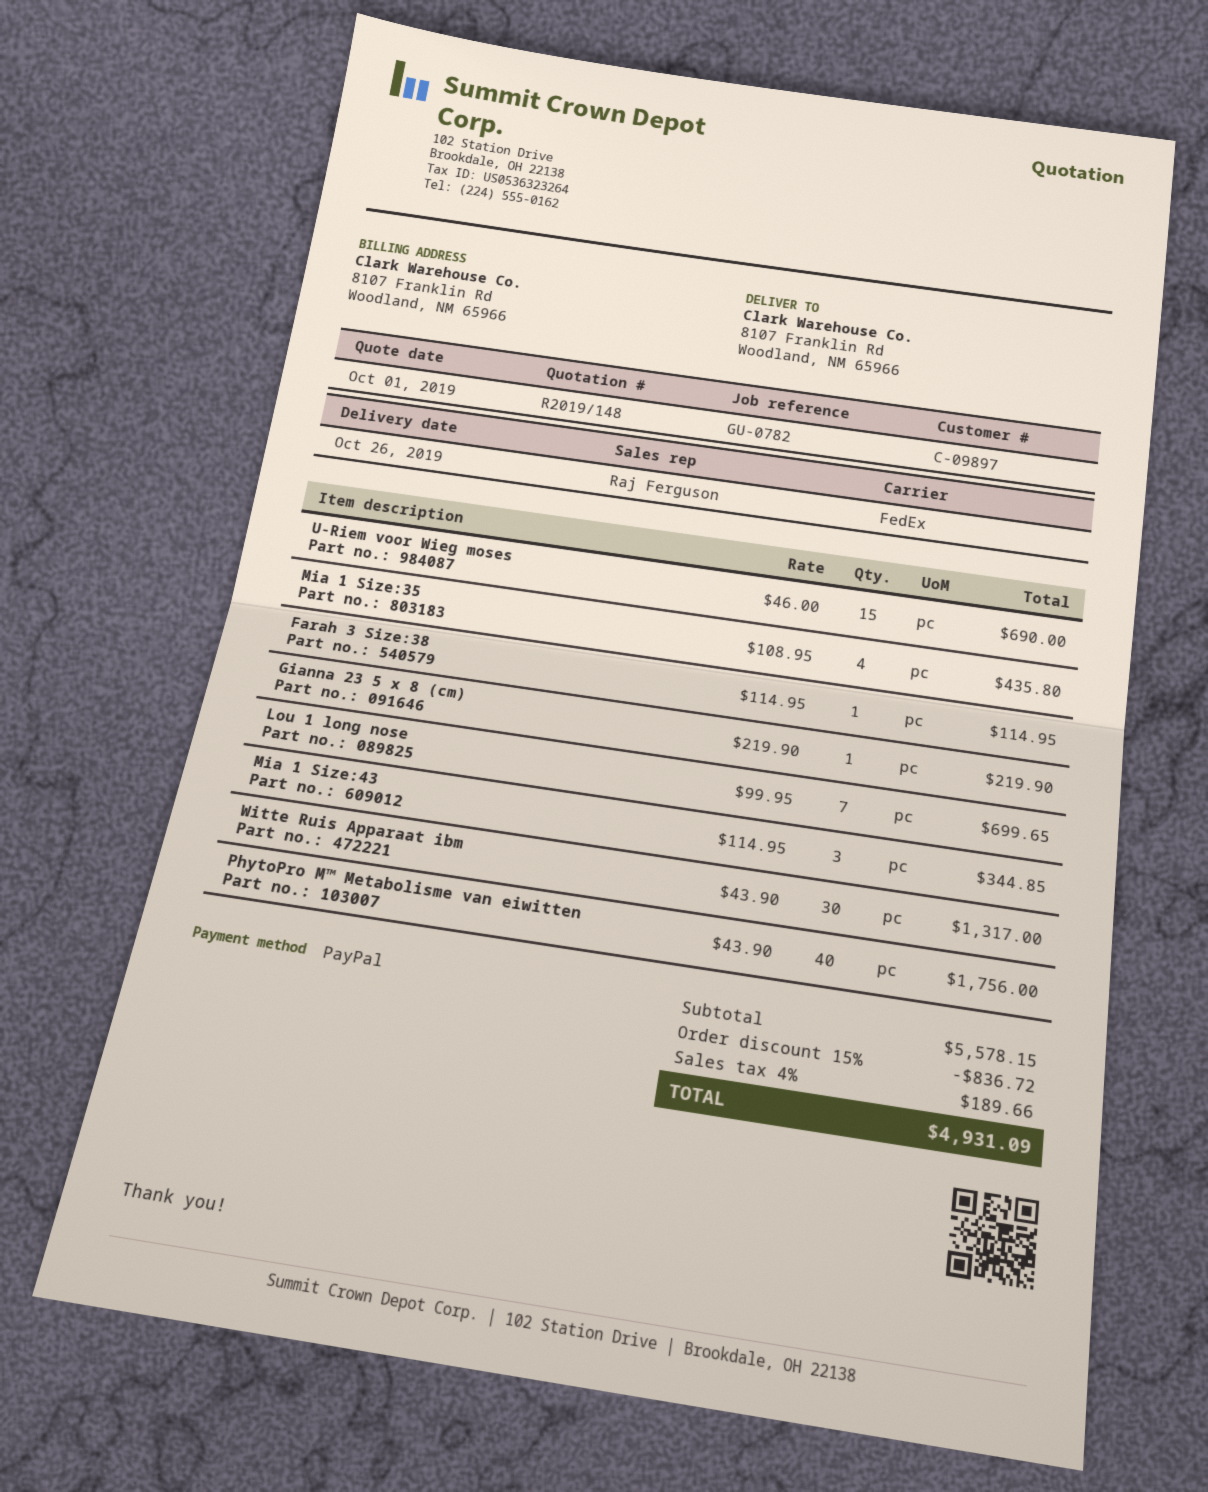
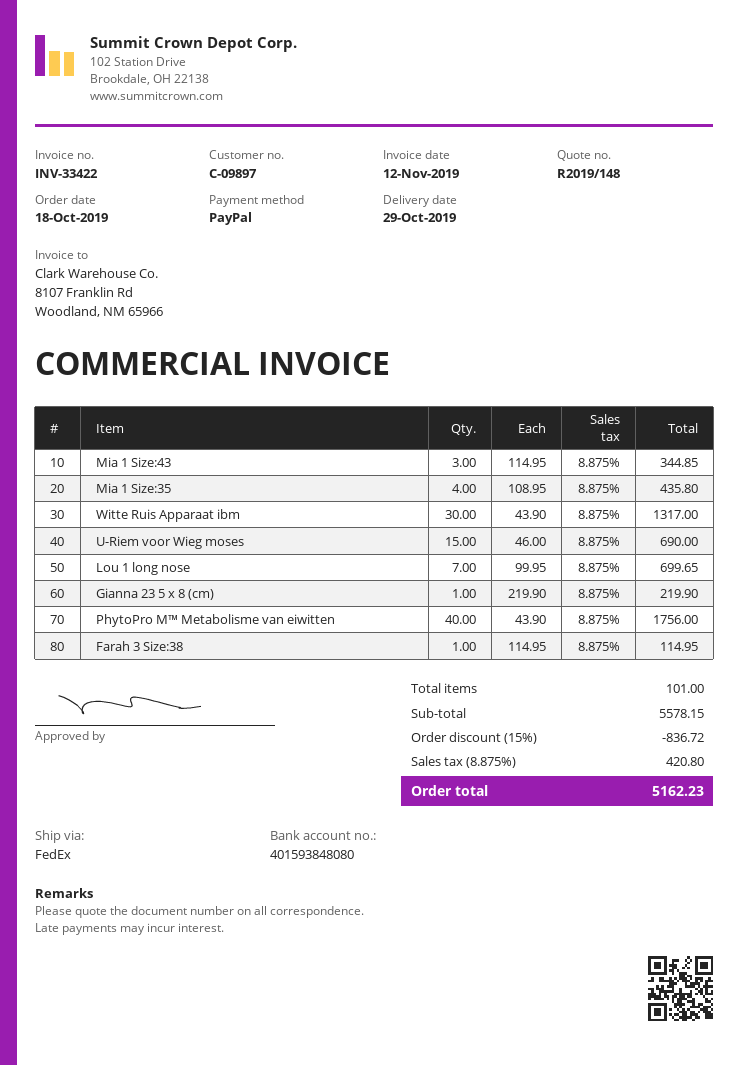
delivery date: 2019-10-26 -> 2019-10-29
tax: 4% = 189.66 -> 8.875% = 420.80
total: 4931.09 -> 5162.23

